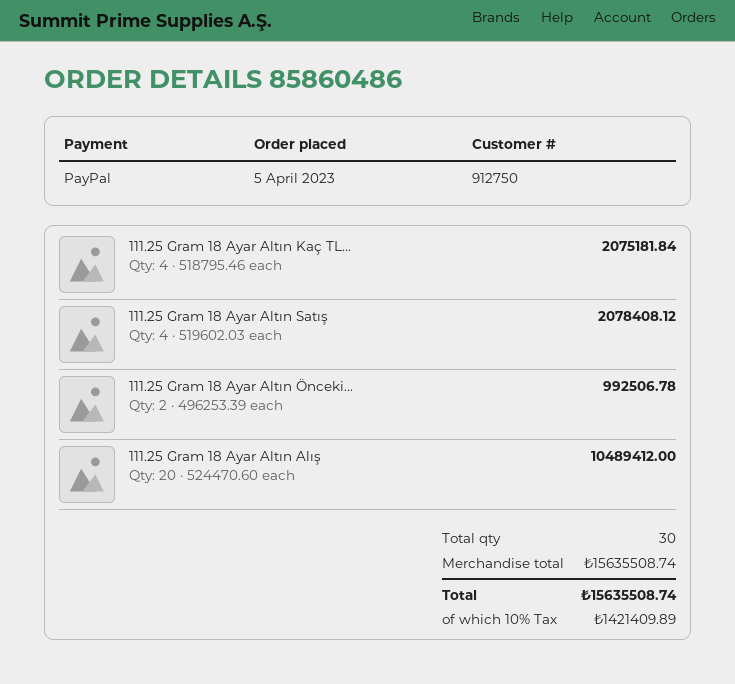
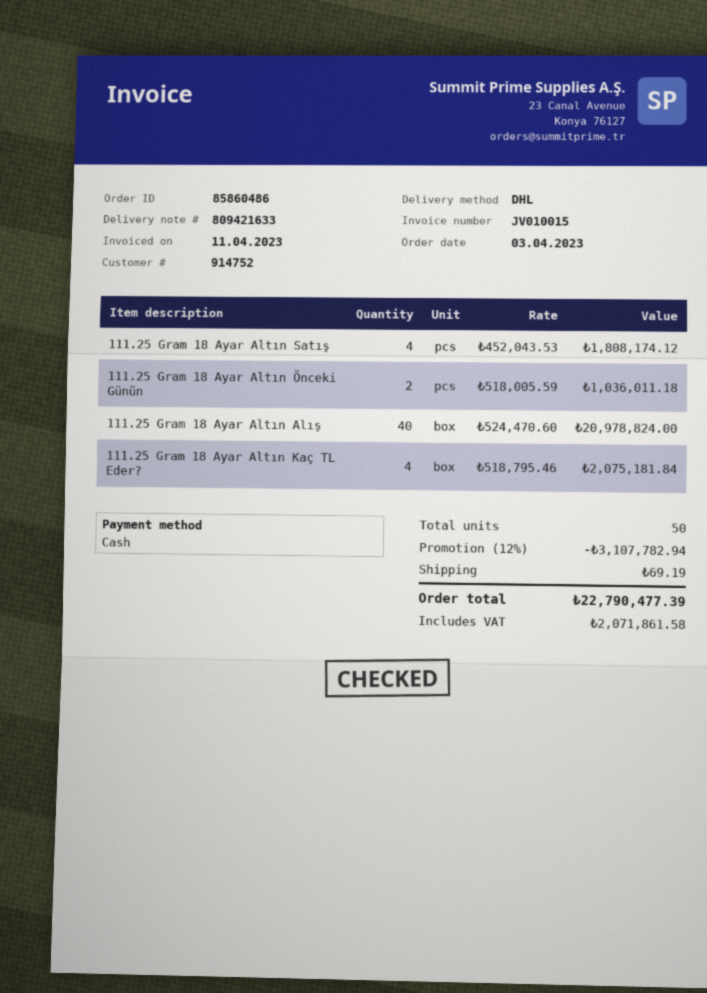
order date: 2023-04-05 -> 2023-04-03
customer number: 912750 -> 914752
payment method: PayPal -> cash
111.25 Gram 18 Ayar Altın Satış: 4 x 519602.03 = 2078408.12 -> 4 x 452043.53 = 1808174.12
111.25 Gram 18 Ayar Altın Önceki...: 2 x 496253.39 = 992506.78 -> 2 x 518005.59 = 1036011.18
111.25 Gram 18 Ayar Altın Alış: 20 x 524470.60 = 10489412.00 -> 40 x 524470.60 = 20978824.00
total quantity: 30 -> 50
discount: none -> 12% = 3107782.94
shipping: none -> 69.19
tax: 1421409.89 -> 2071861.58
total: 15635508.74 -> 22790477.39

